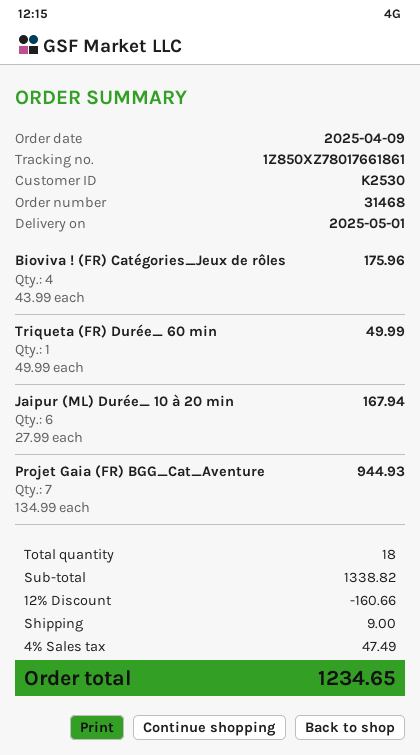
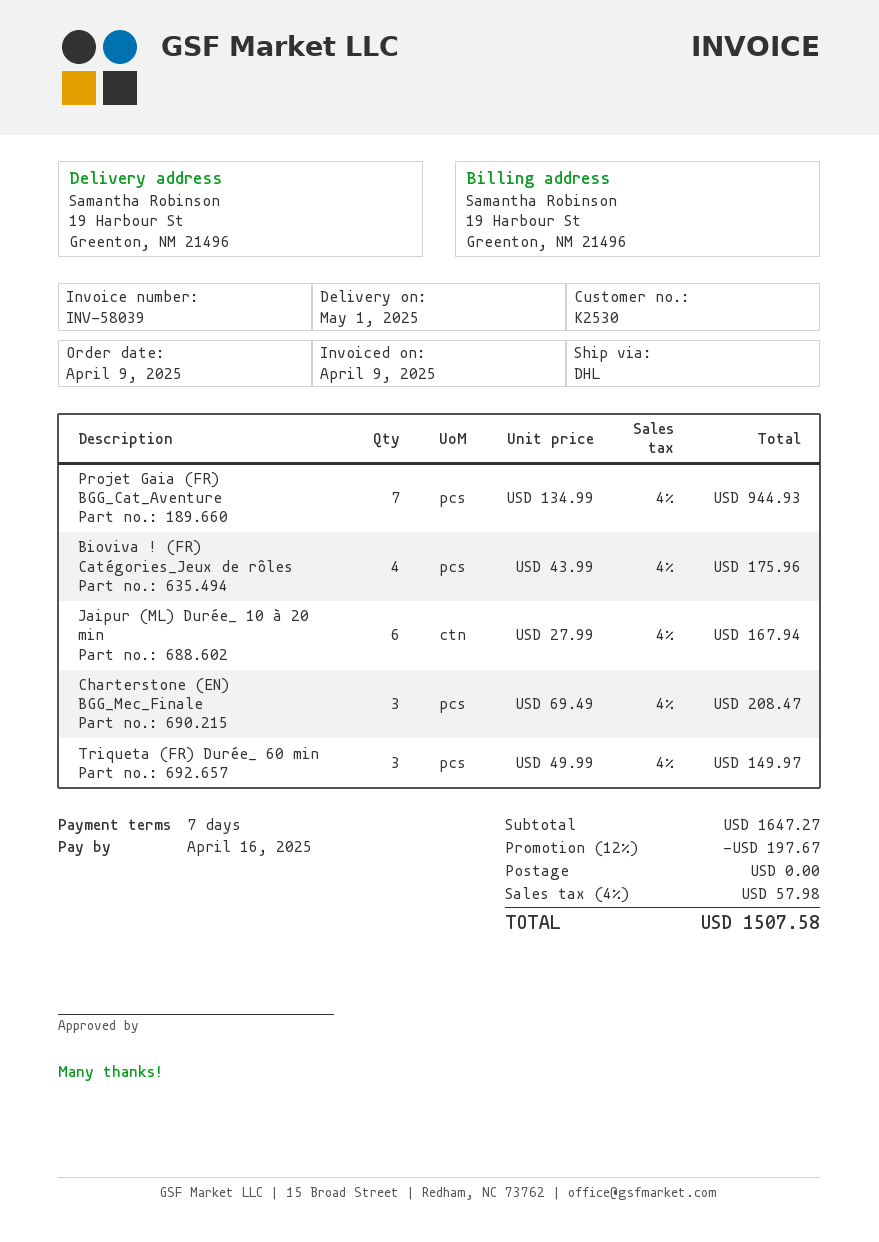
Triqueta (FR) Durée_ 60 min: 1 x 49.99 = 49.99 -> 3 x 49.99 = 149.97
Charterstone (EN) BGG_Mec_Finale: none -> 3 x 69.49 = 208.47
subtotal: 1338.82 -> 1647.27
discount: 12% = 160.66 -> 12% = 197.67
shipping: 9.00 -> 0.00
tax: 4% = 47.49 -> 4% = 57.98
total: 1234.65 -> 1507.58

